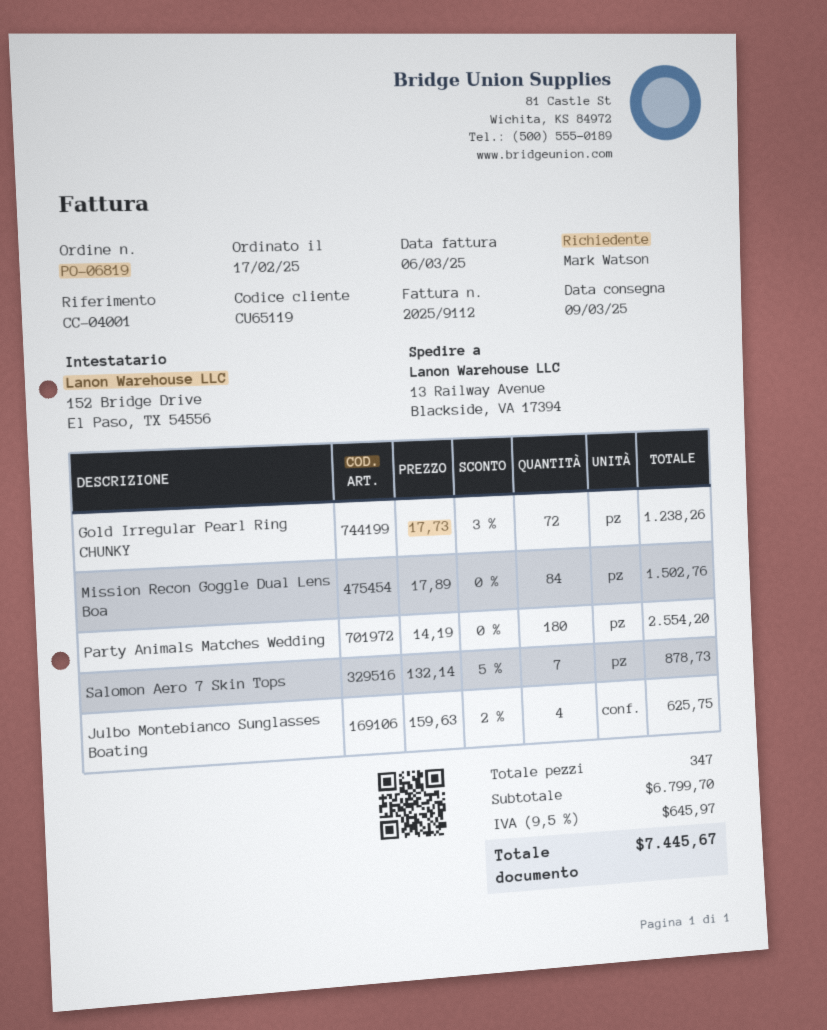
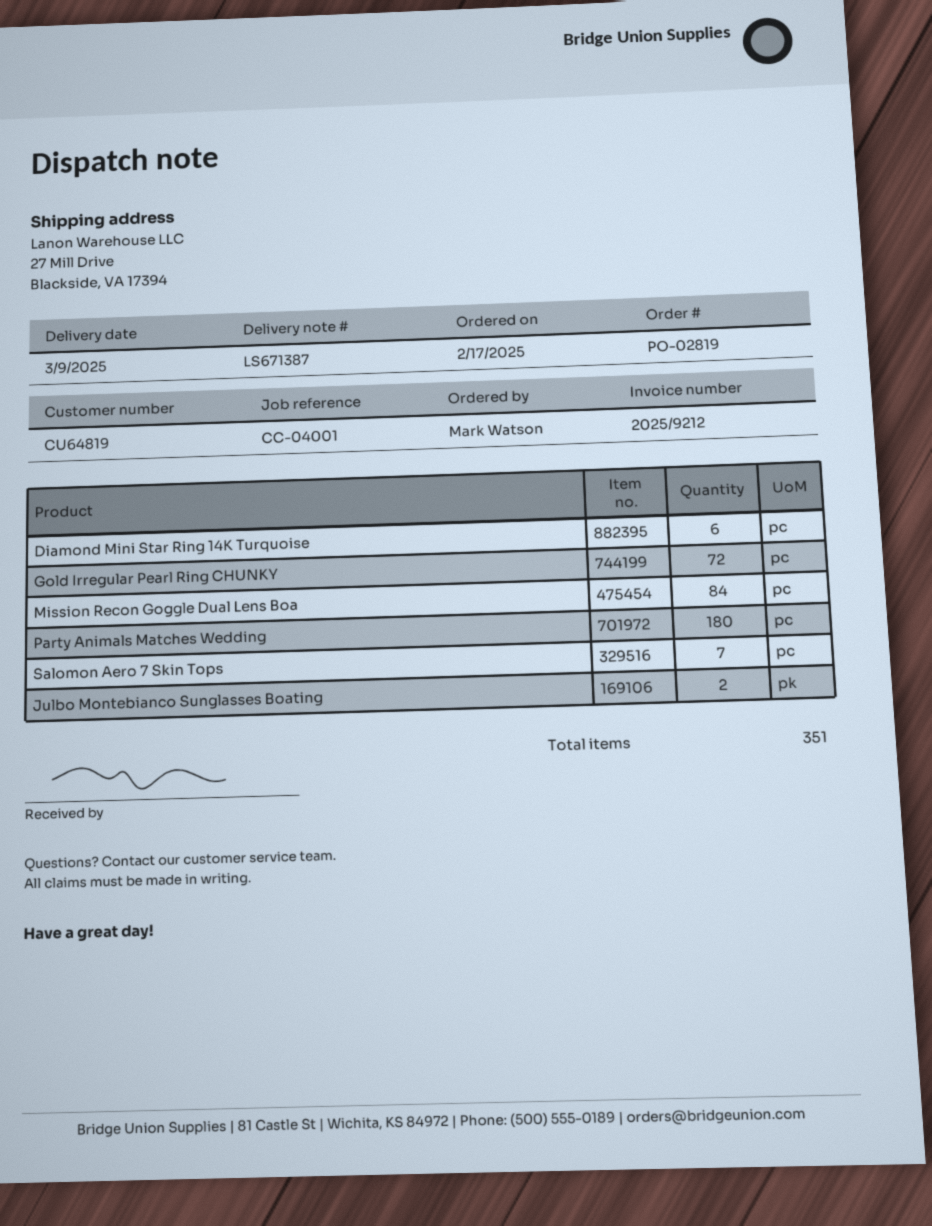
order number: PO-06819 -> PO-02819
invoice number: 2025/9112 -> 2025/9212
customer number: CU65119 -> CU64819
ship to: 13 Railway Avenue, Blackside, VA 17394 -> 27 Mill Drive, Blackside, VA 17394
Julbo Montebianco Sunglasses Boating: 4 -> 2
Diamond Mini Star Ring 14K Turquoise: none -> 6
total quantity: 347 -> 351

